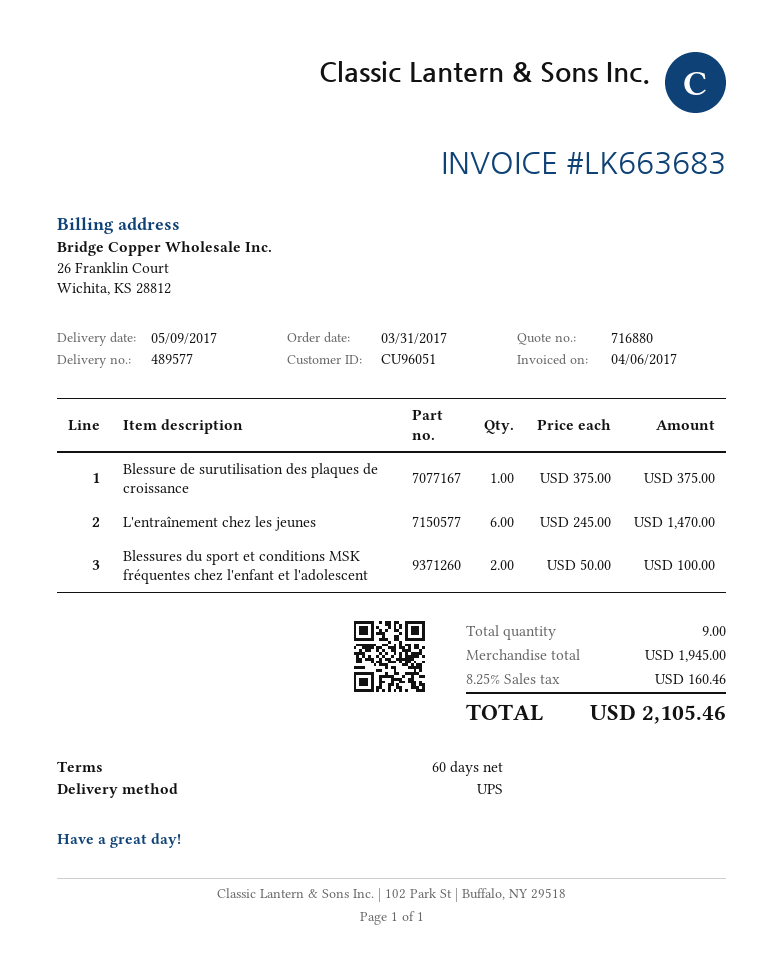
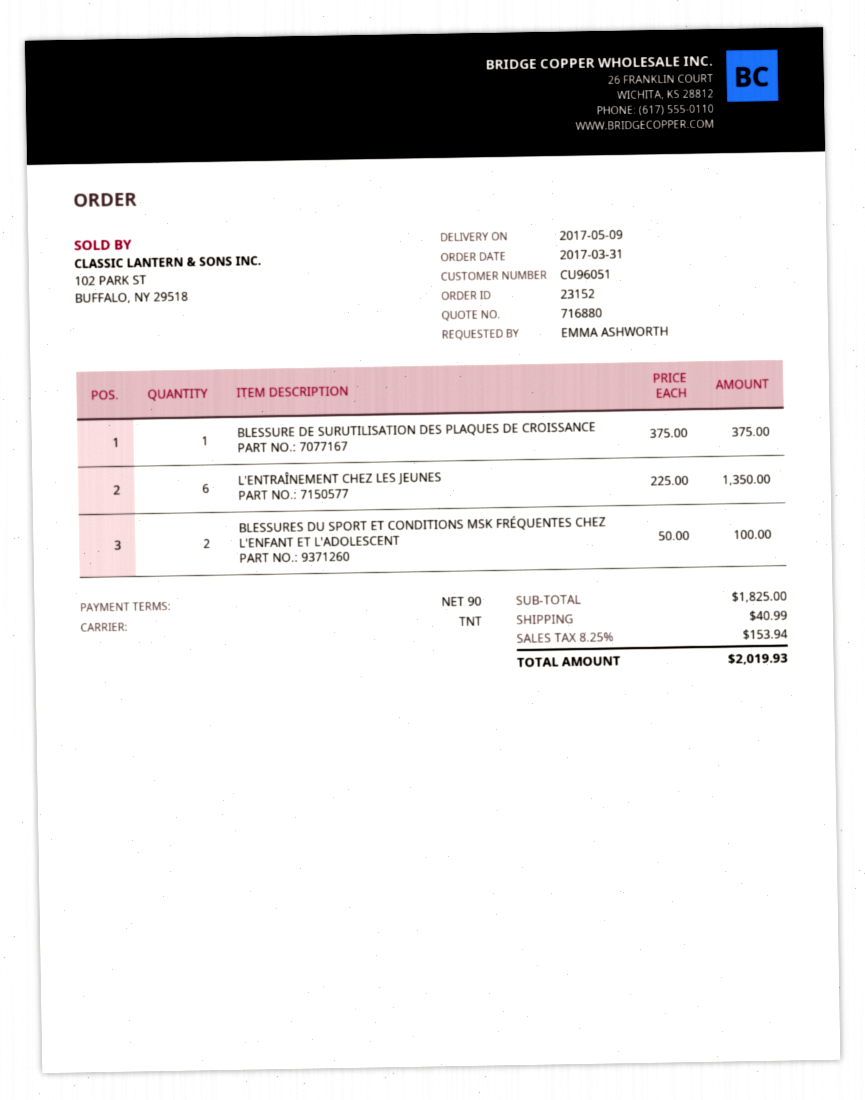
payment terms: 60 days -> 90 days
shipping method: UPS -> TNT
L'entraînement chez les jeunes: 6 x 245.00 = 1470.00 -> 6 x 225.00 = 1350.00
subtotal: 1945.00 -> 1825.00
shipping: none -> 40.99
tax: 8.25% = 160.46 -> 8.25% = 153.94
total: 2105.46 -> 2019.93

